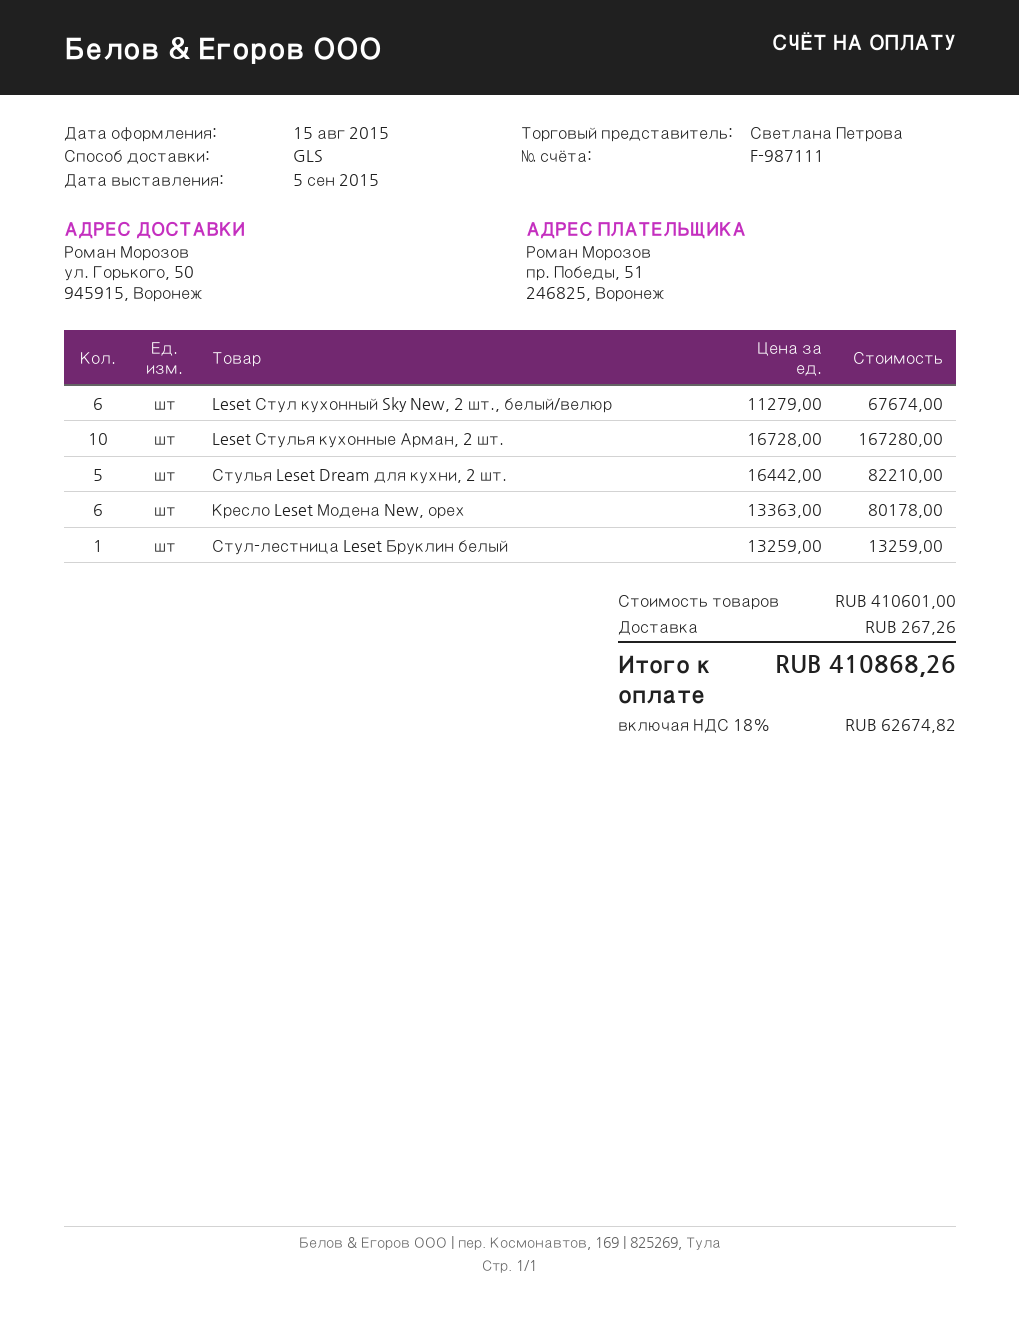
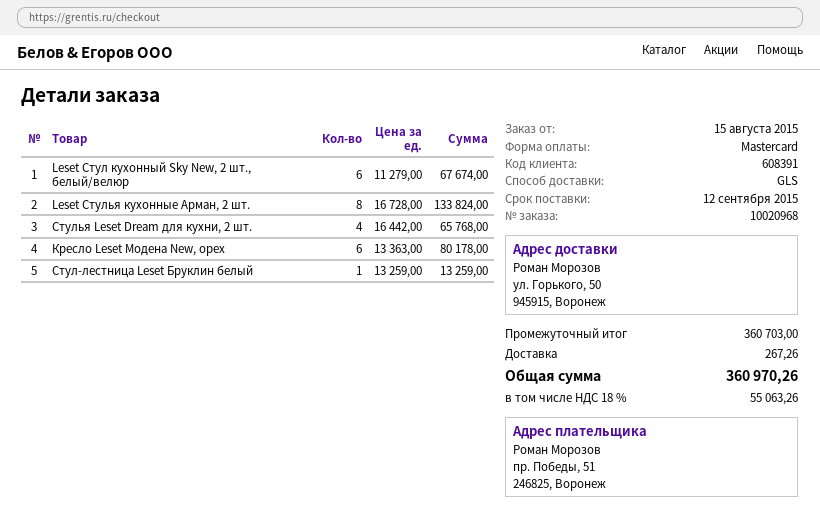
Leset Стулья кухонные Арман, 2 шт.: 10 x 16728.00 = 167280.00 -> 8 x 16728.00 = 133824.00
Стулья Leset Dream для кухни, 2 шт.: 5 x 16442.00 = 82210.00 -> 4 x 16442.00 = 65768.00
subtotal: 410601.00 -> 360703.00
tax: 18% = 62674.82 -> 18% = 55063.26
total: 410868.26 -> 360970.26

